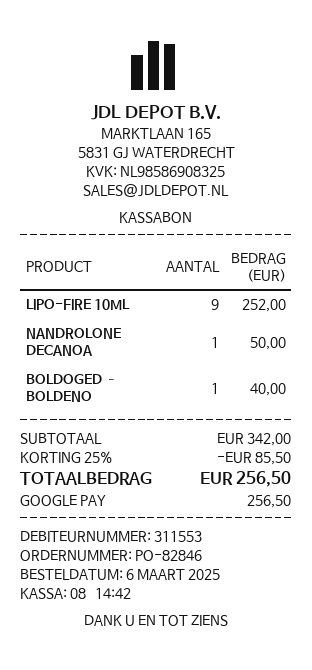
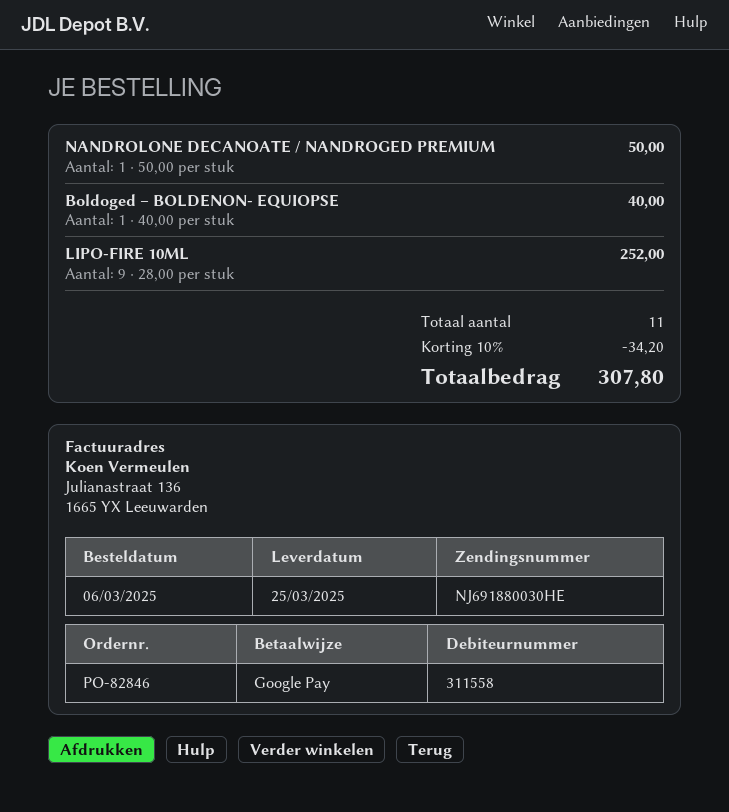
customer number: 311553 -> 311558
discount: 25% = 85.50 -> 10% = 34.20
total: 256.50 -> 307.80

